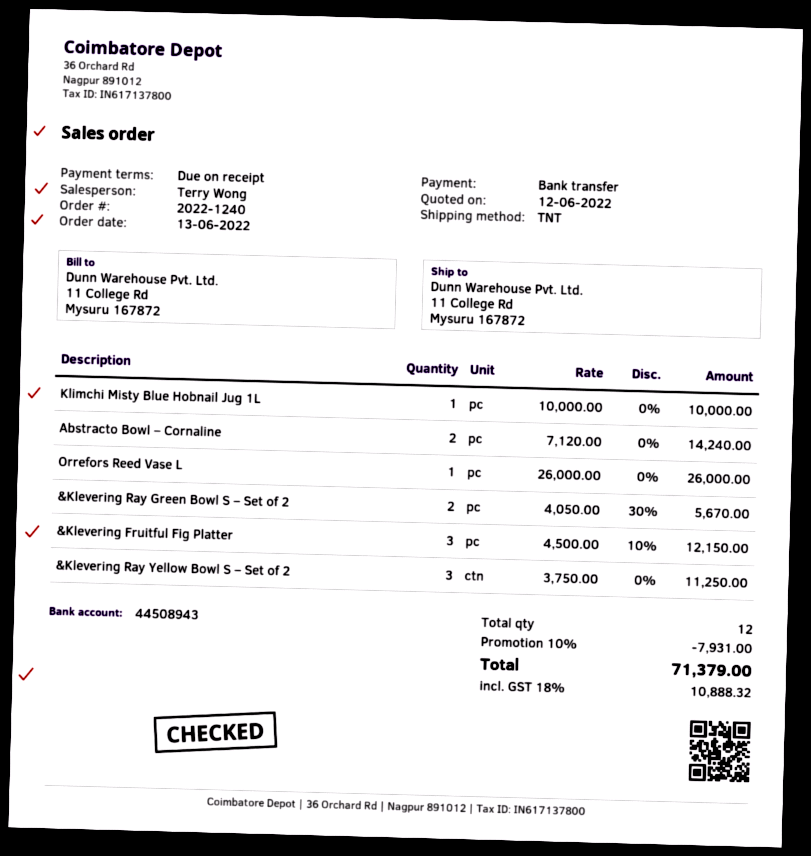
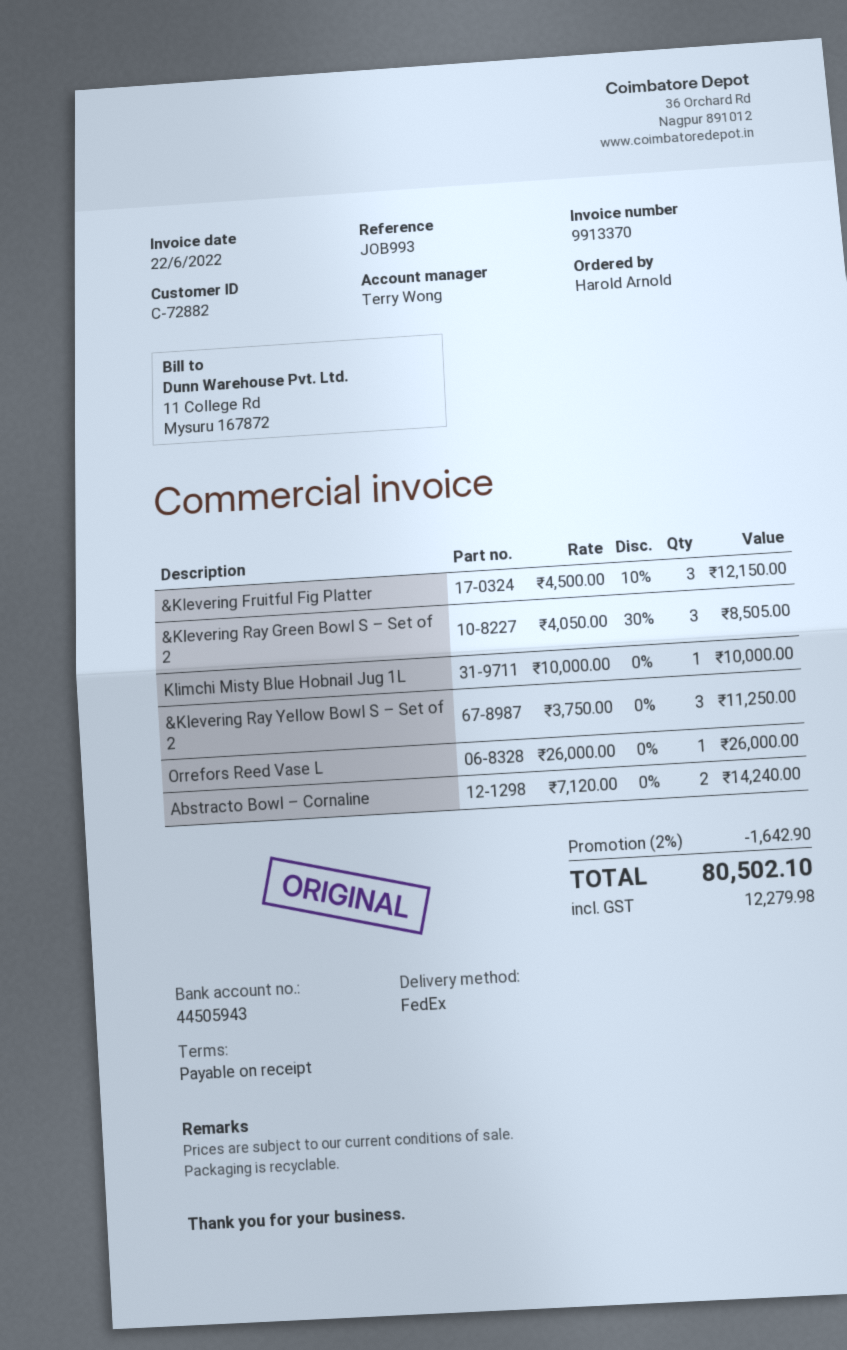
bank account: 44508943 -> 44505943
shipping method: TNT -> FedEx
&Klevering Ray Green Bowl S – Set of 2: 2 x 4050.00 - 30% = 5670.00 -> 3 x 4050.00 - 30% = 8505.00
discount: 10% = 7931.00 -> 2% = 1642.90
tax: 10888.32 -> 12279.98
total: 71379.00 -> 80502.10

